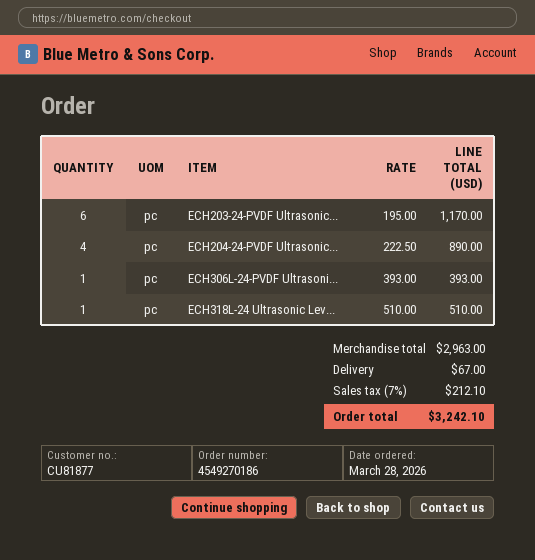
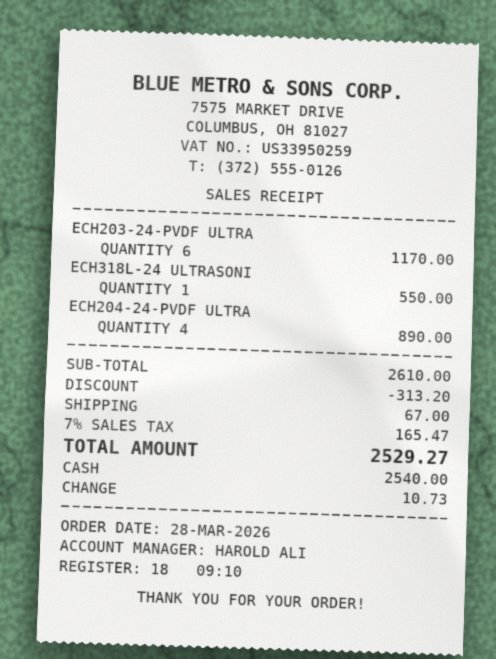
ECH306L-24-PVDF Ultrasoni...: 1 for 393.00 -> none
ECH318L-24 Ultrasonic Lev...: 1 for 510.00 -> 1 for 550.00
subtotal: 2963.00 -> 2610.00
discount: none -> 313.20
tax: 7% = 212.10 -> 7% = 165.47
total: 3242.10 -> 2529.27

